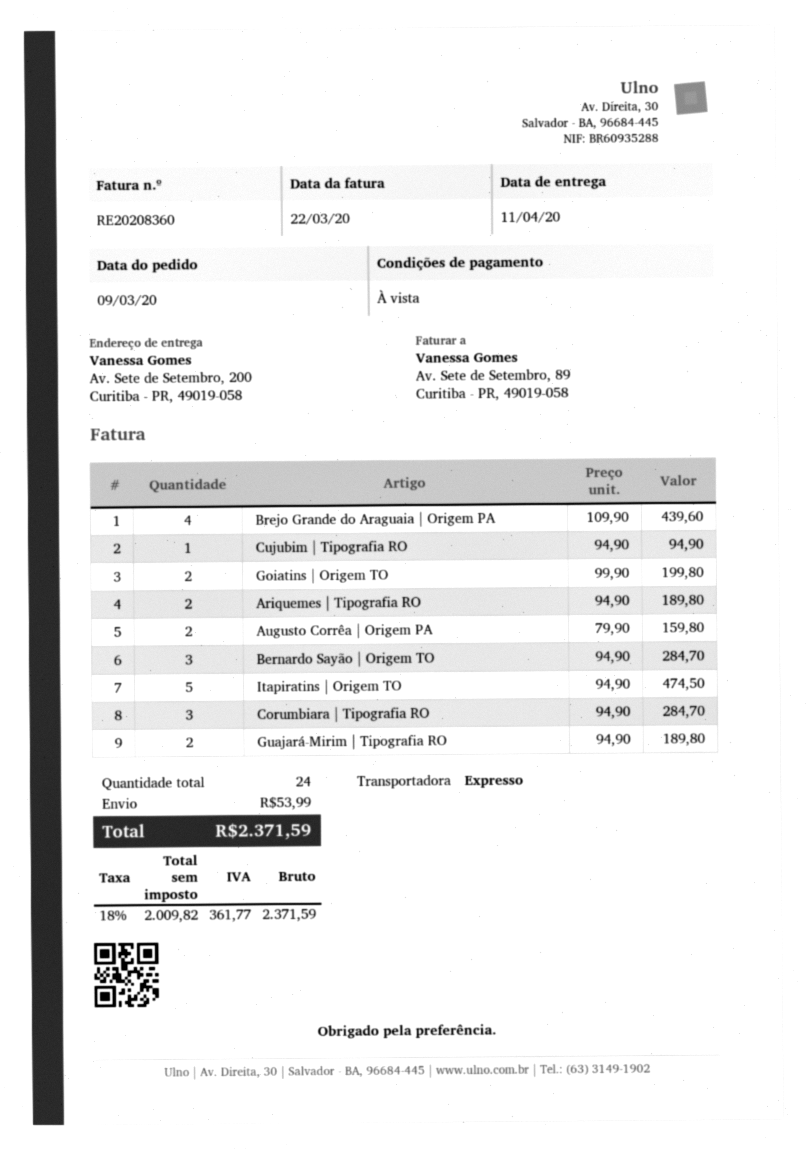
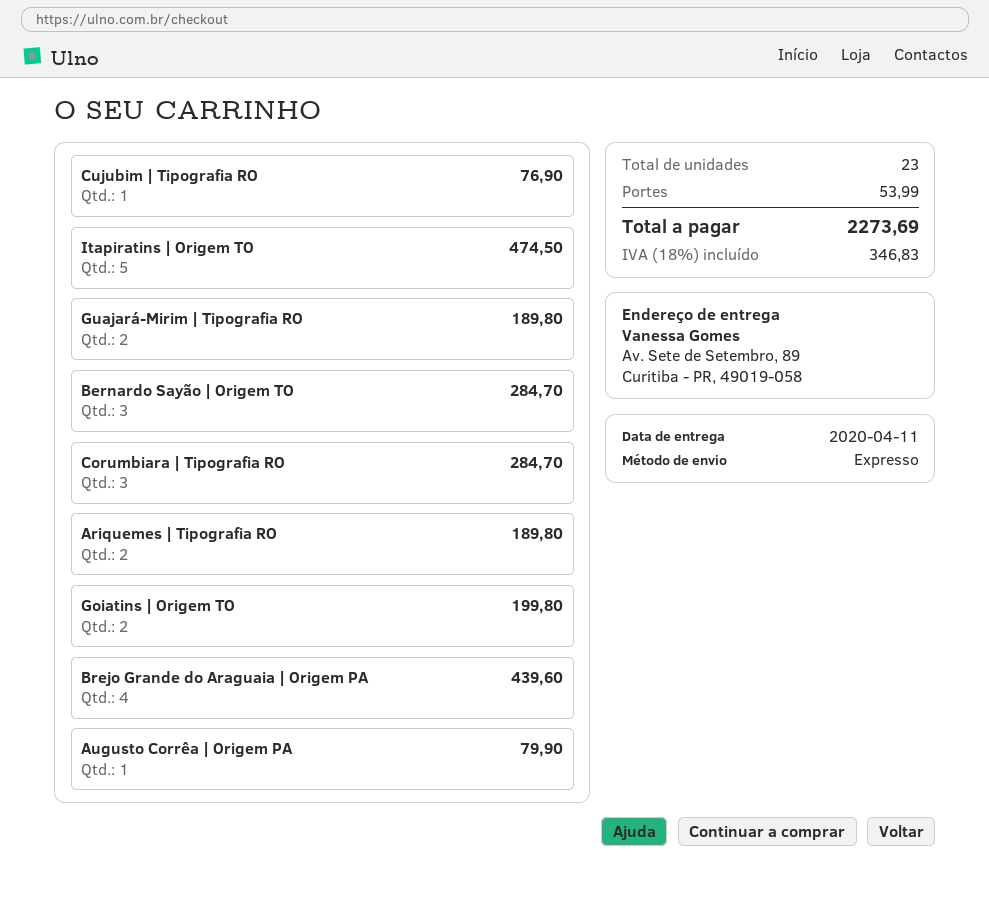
ship to: Av. Sete de Setembro, 200, Curitiba - PR, 49019-058 -> Av. Sete de Setembro, 89, Curitiba - PR, 49019-058
Cujubim | Tipografia RO: 1 for 94.90 -> 1 for 76.90
Augusto Corrêa | Origem PA: 2 for 159.80 -> 1 for 79.90
total quantity: 24 -> 23
tax: 18% = 361.77 -> 18% = 346.83
total: 2371.59 -> 2273.69

